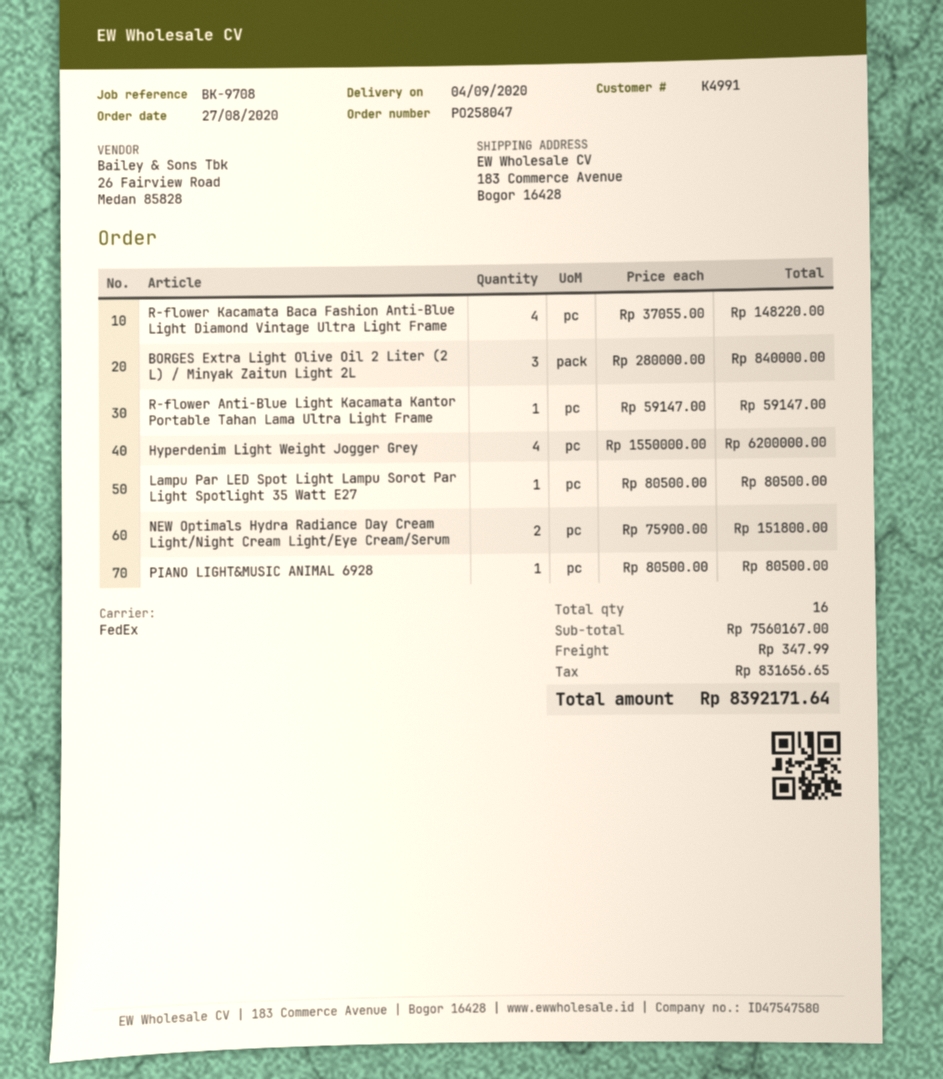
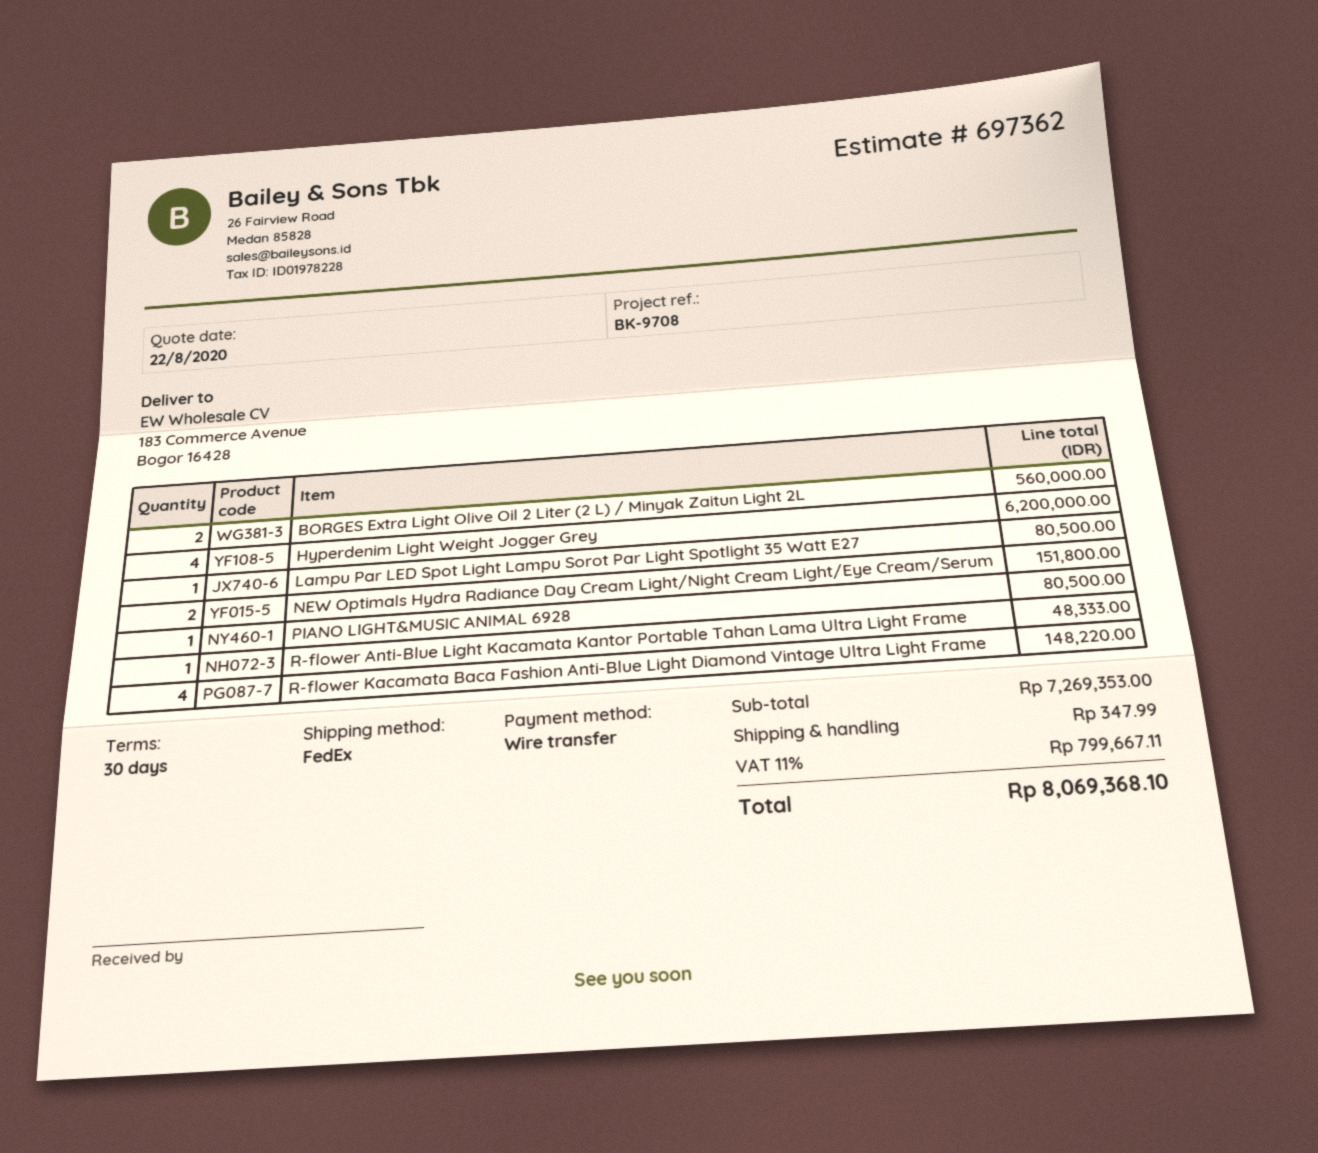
BORGES Extra Light Olive Oil 2 Liter (2 L) / Minyak Zaitun Light 2L: 3 for 840000.00 -> 2 for 560000.00
R-flower Anti-Blue Light Kacamata Kantor Portable Tahan Lama Ultra Light Frame: 1 for 59147.00 -> 1 for 48333.00
subtotal: 7560167.00 -> 7269353.00
tax: 831656.65 -> 799667.11
total: 8392171.64 -> 8069368.10

